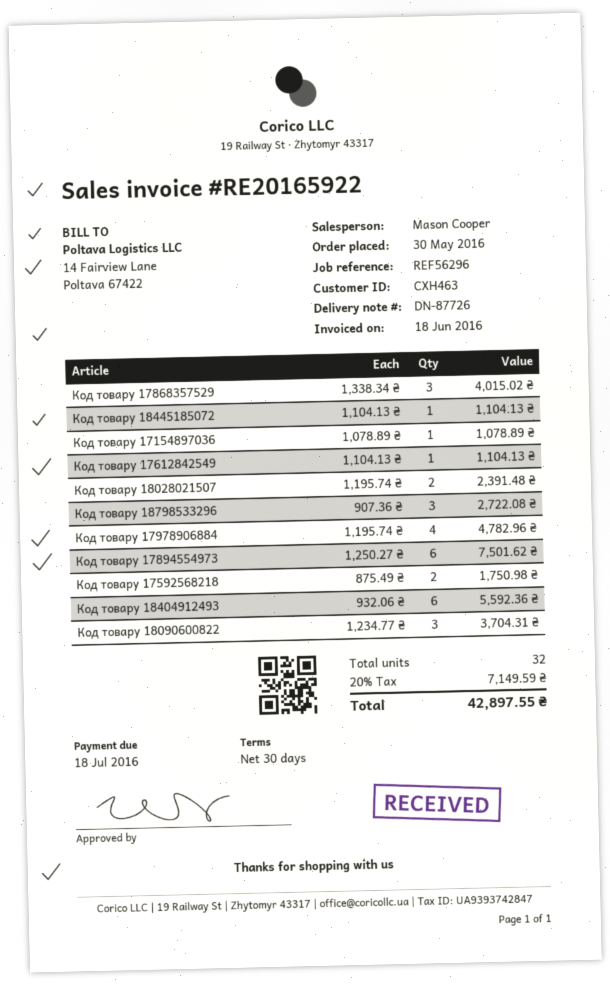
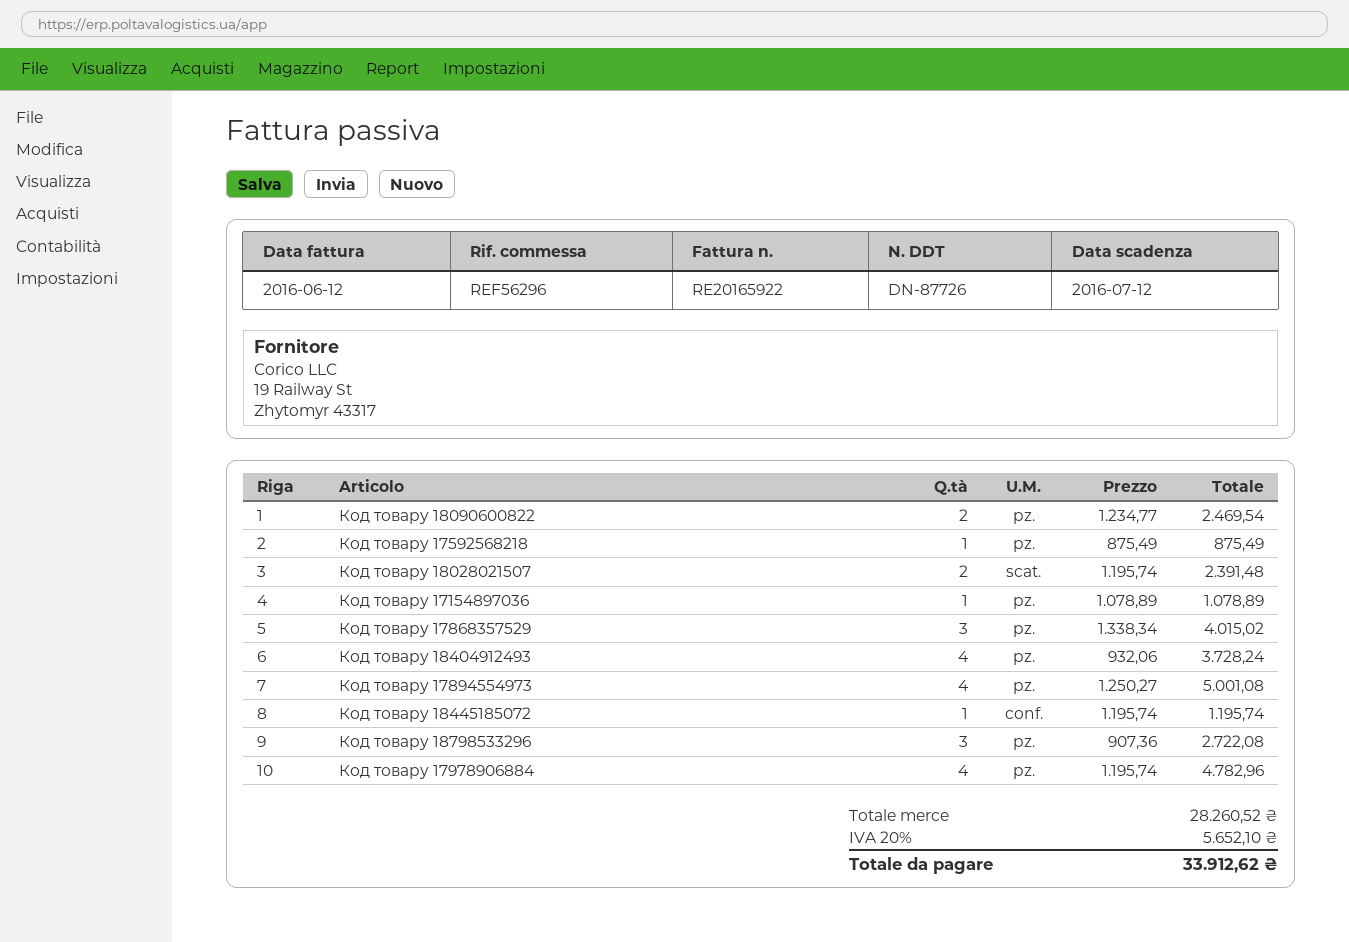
invoice date: 2016-06-18 -> 2016-06-12
due date: 2016-07-18 -> 2016-07-12
Код товару 18445185072: 1 x 1104.13 = 1104.13 -> 1 x 1195.74 = 1195.74
Код товару 17612842549: 1 x 1104.13 = 1104.13 -> none
Код товару 17894554973: 6 x 1250.27 = 7501.62 -> 4 x 1250.27 = 5001.08
Код товару 17592568218: 2 x 875.49 = 1750.98 -> 1 x 875.49 = 875.49
Код товару 18404912493: 6 x 932.06 = 5592.36 -> 4 x 932.06 = 3728.24
Код товару 18090600822: 3 x 1234.77 = 3704.31 -> 2 x 1234.77 = 2469.54
tax: 20% = 7149.59 -> 20% = 5652.10
total: 42897.55 -> 33912.62

